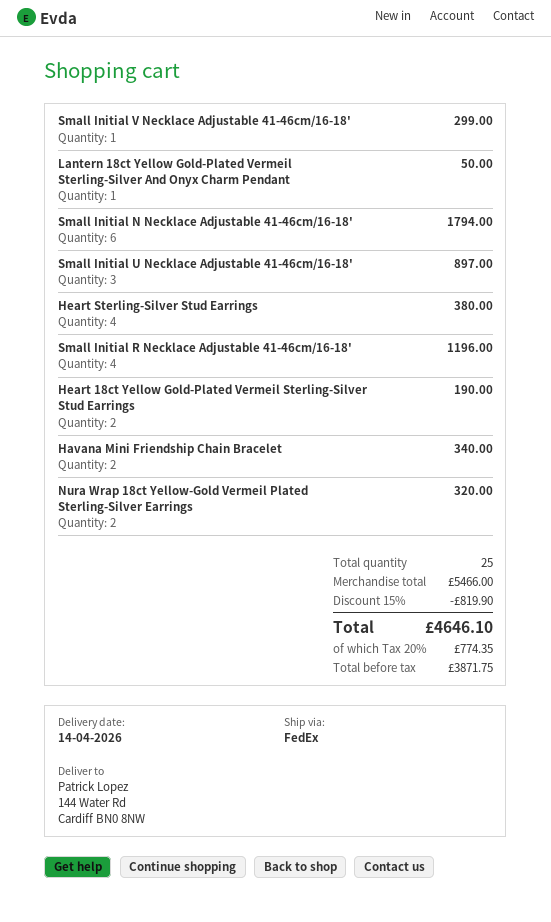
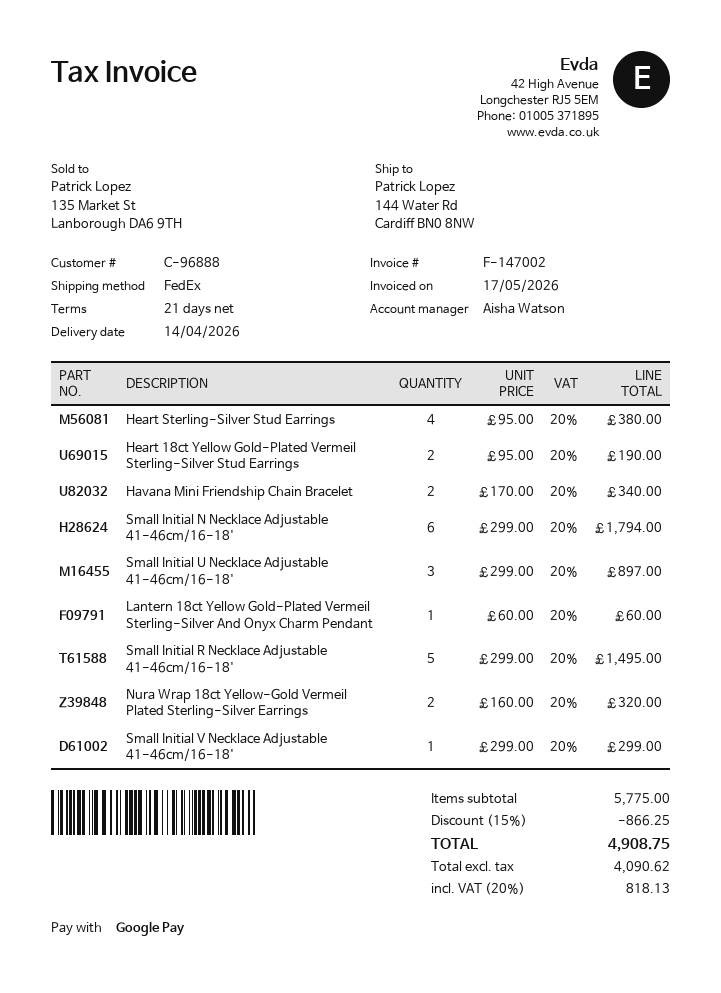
Lantern 18ct Yellow Gold-Plated Vermeil Sterling-Silver And Onyx Charm Pendant: 1 for 50.00 -> 1 for 60.00
Small Initial R Necklace Adjustable 41-46cm/16-18': 4 for 1196.00 -> 5 for 1495.00
subtotal: 5466.00 -> 5775.00
discount: 15% = 819.90 -> 15% = 866.25
net: 3871.75 -> 4090.62
tax: 20% = 774.35 -> 20% = 818.13
total: 4646.10 -> 4908.75

